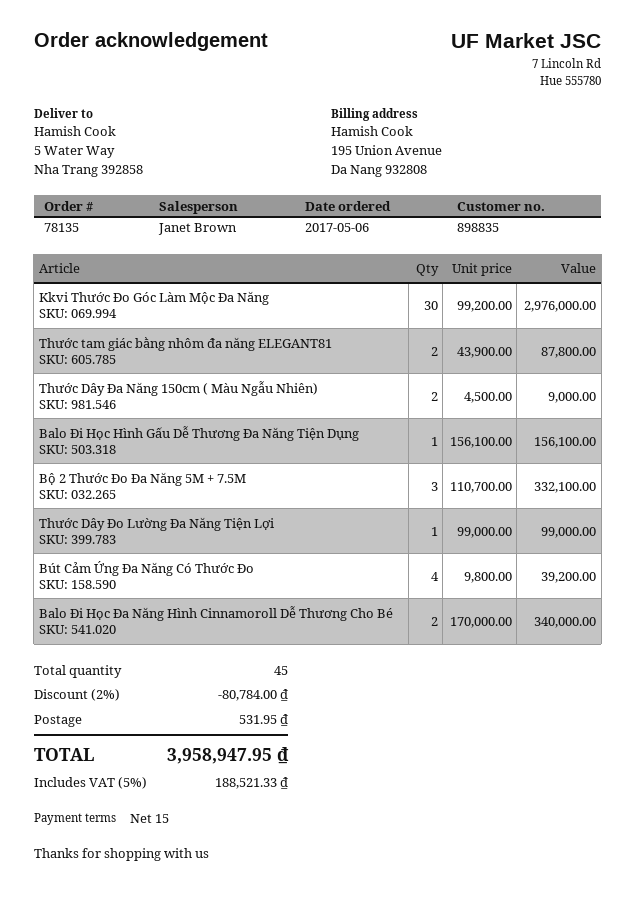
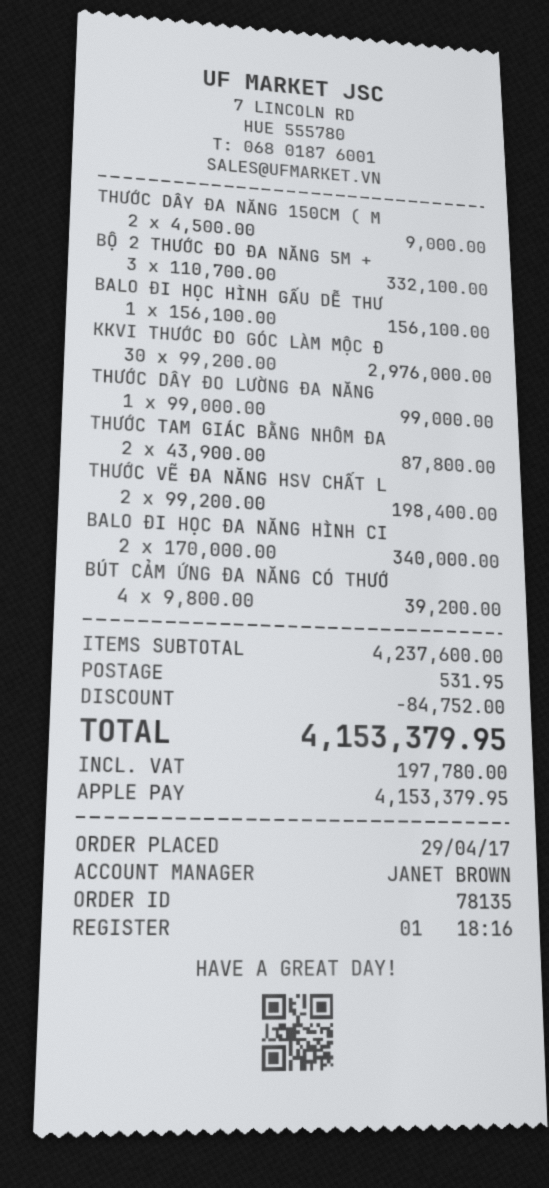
order date: 2017-05-06 -> 2017-04-29
THƯỚC VẼ ĐA NĂNG HSV CHẤT L: none -> 2 x 99200.00 = 198400.00
discount: 80784.00 -> 84752.00
tax: 188521.33 -> 197780.00
total: 3958947.95 -> 4153379.95

